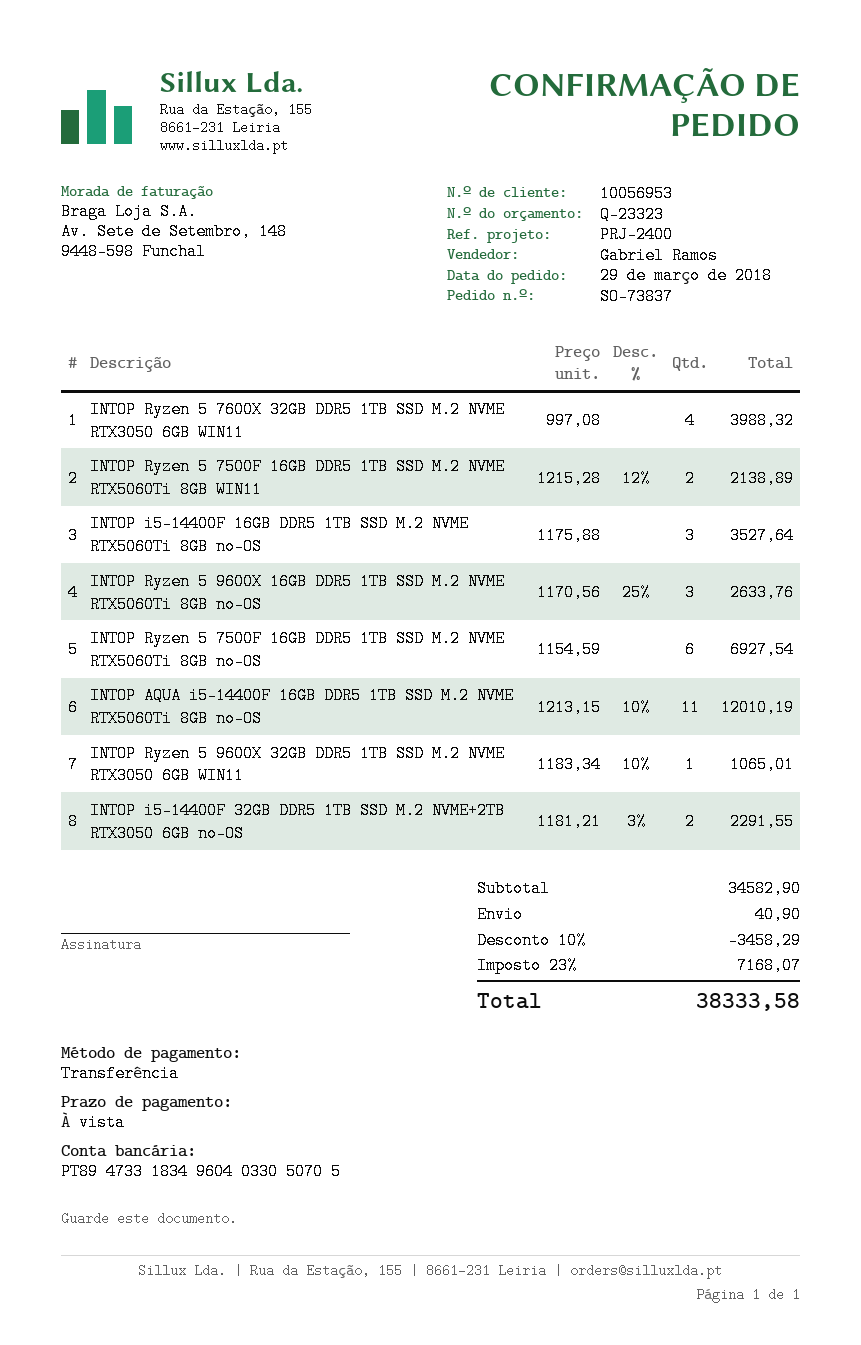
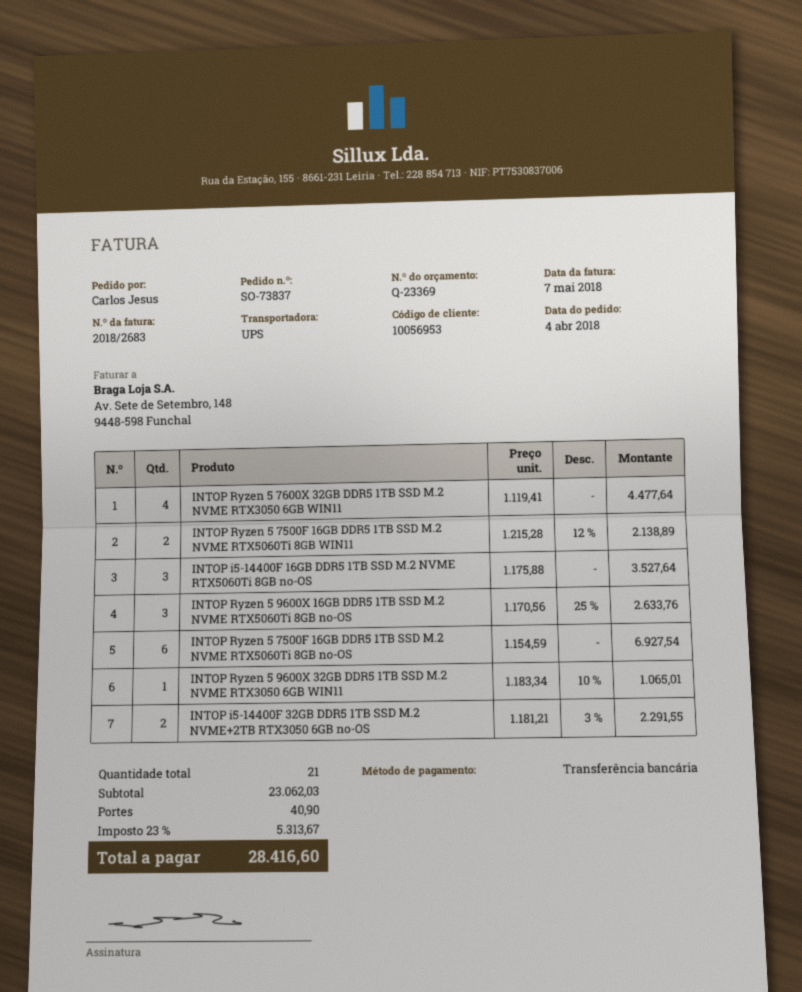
quote number: Q-23323 -> Q-23369
order date: 2018-03-29 -> 2018-04-04
INTOP Ryzen 5 7600X 32GB DDR5 1TB SSD M.2 NVME RTX3050 6GB WIN11: 4 x 997.08 = 3988.32 -> 4 x 1119.41 = 4477.64
INTOP AQUA i5-14400F 16GB DDR5 1TB SSD M.2 NVME RTX5060Ti 8GB no-OS: 11 x 1213.15 - 10% = 12010.19 -> none
subtotal: 34582.90 -> 23062.03
discount: 10% = 3458.29 -> none
tax: 23% = 7168.07 -> 23% = 5313.67
total: 38333.58 -> 28416.60

